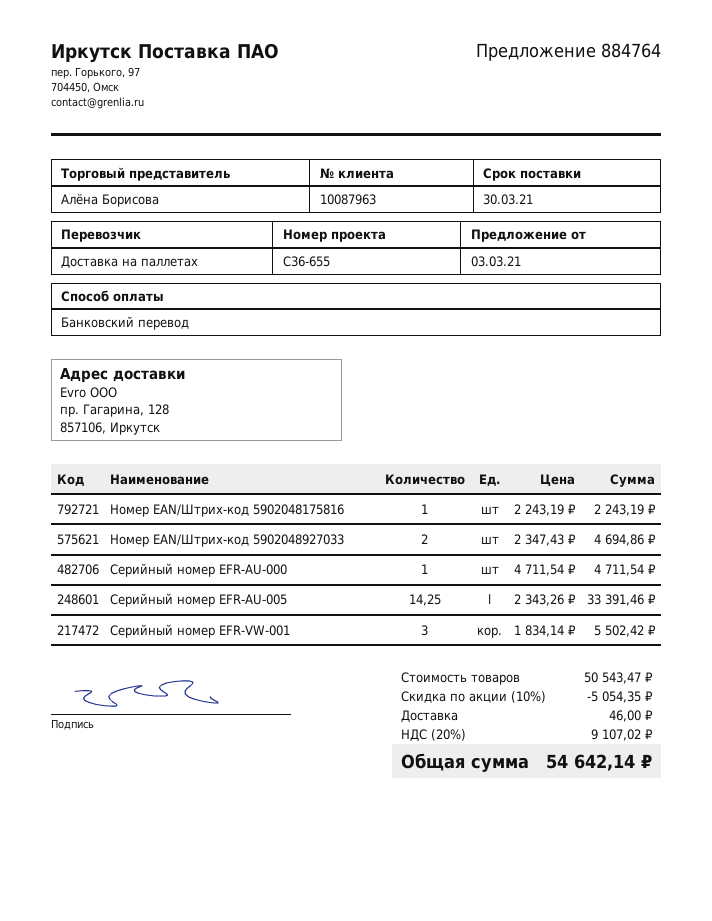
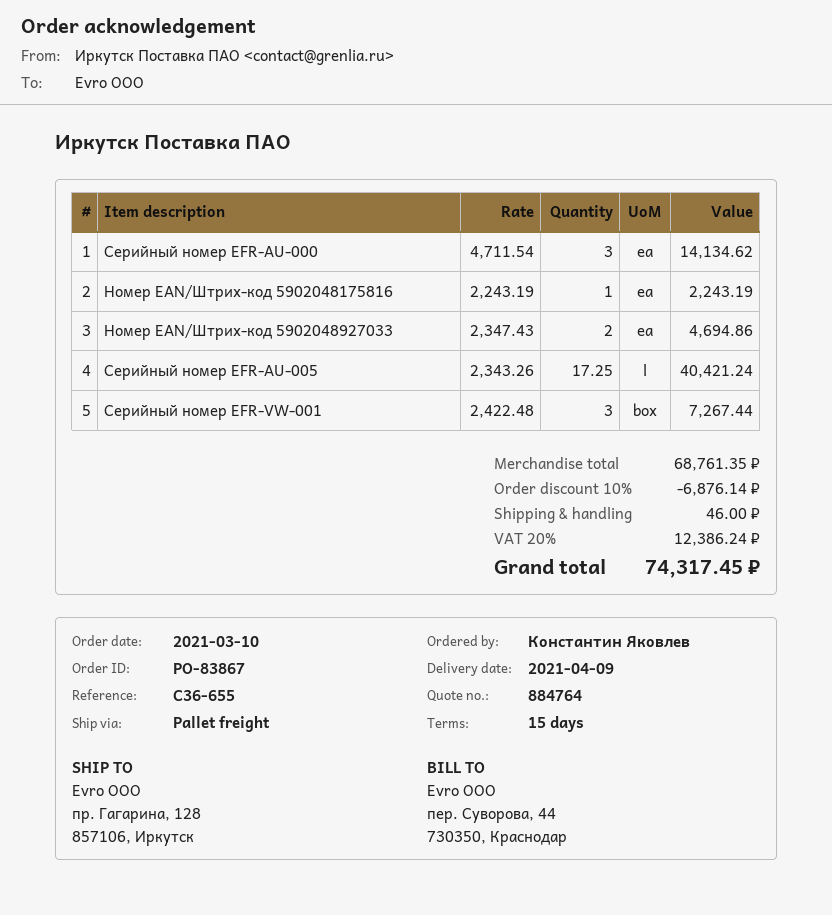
delivery date: 2021-03-30 -> 2021-04-09
Серийный номер EFR-AU-000: 1 x 4711.54 = 4711.54 -> 3 x 4711.54 = 14134.62
Серийный номер EFR-AU-005: 14.25 x 2343.26 = 33391.46 -> 17.25 x 2343.26 = 40421.24
Серийный номер EFR-VW-001: 3 x 1834.14 = 5502.42 -> 3 x 2422.48 = 7267.44
subtotal: 50543.47 -> 68761.35
discount: 10% = 5054.35 -> 10% = 6876.14
tax: 20% = 9107.02 -> 20% = 12386.24
total: 54642.14 -> 74317.45

